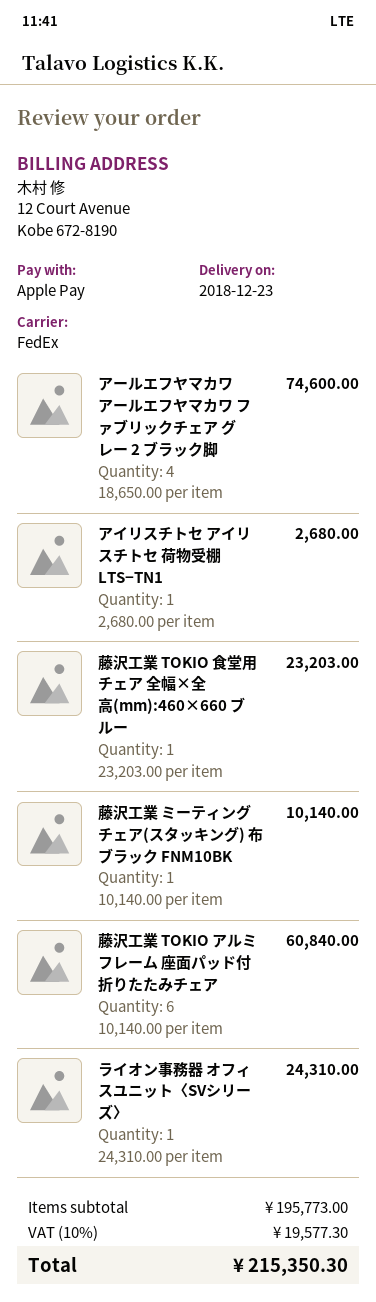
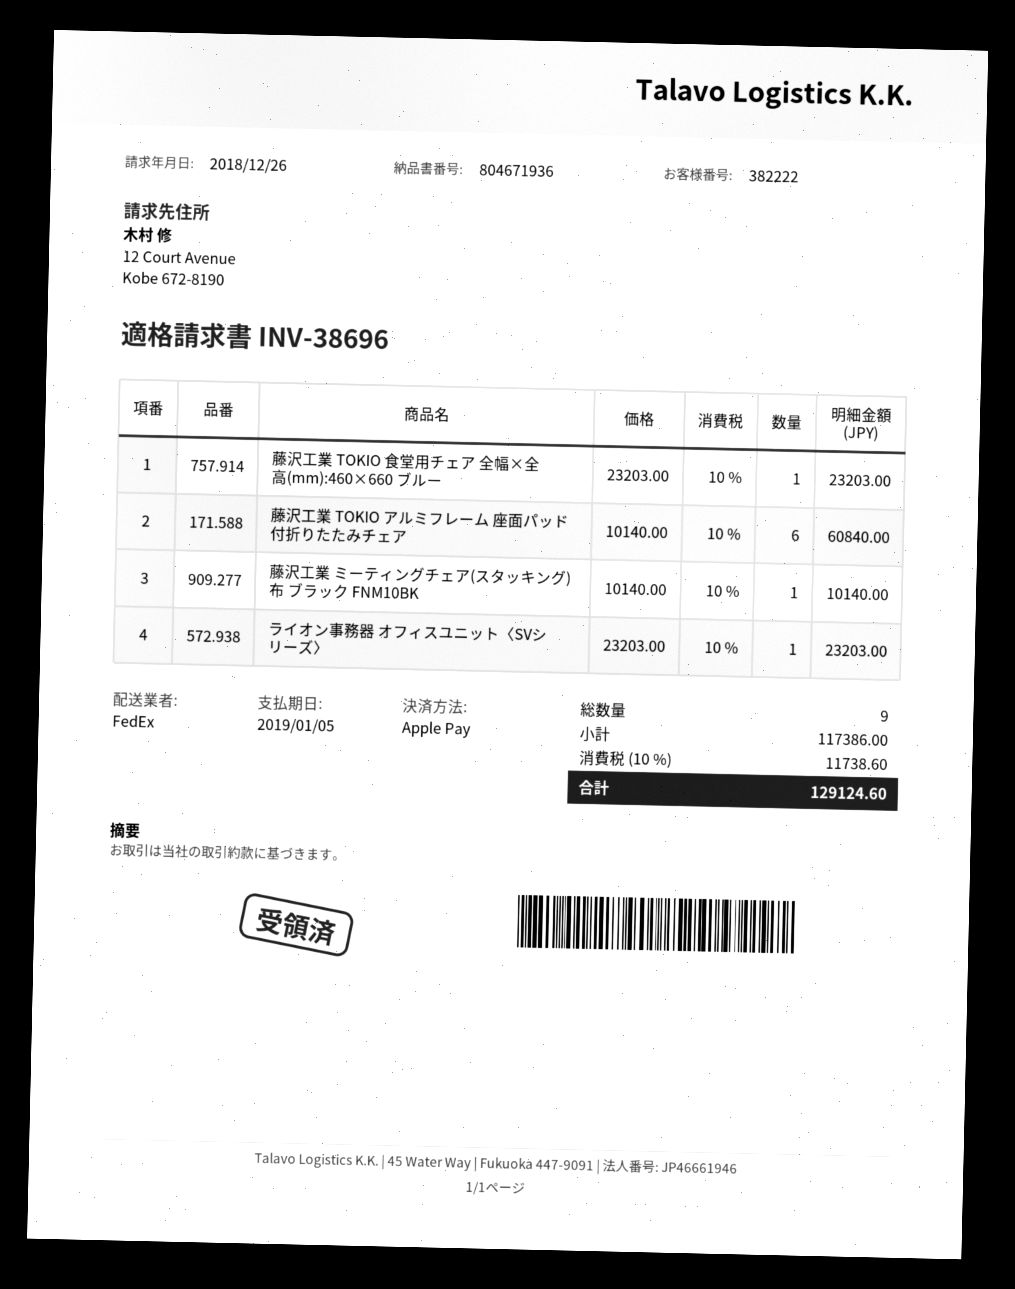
アールエフヤマカワ アールエフヤマカワ ファブリックチェア グレー 2 ブラック脚: 4 x 18650.00 = 74600.00 -> none
アイリスチトセ アイリスチトセ 荷物受棚 LTS−TN1: 1 x 2680.00 = 2680.00 -> none
ライオン事務器 オフィスユニット〈SVシリーズ〉: 1 x 24310.00 = 24310.00 -> 1 x 23203.00 = 23203.00
subtotal: 195773.00 -> 117386.00
tax: 10% = 19577.30 -> 10% = 11738.60
total: 215350.30 -> 129124.60

